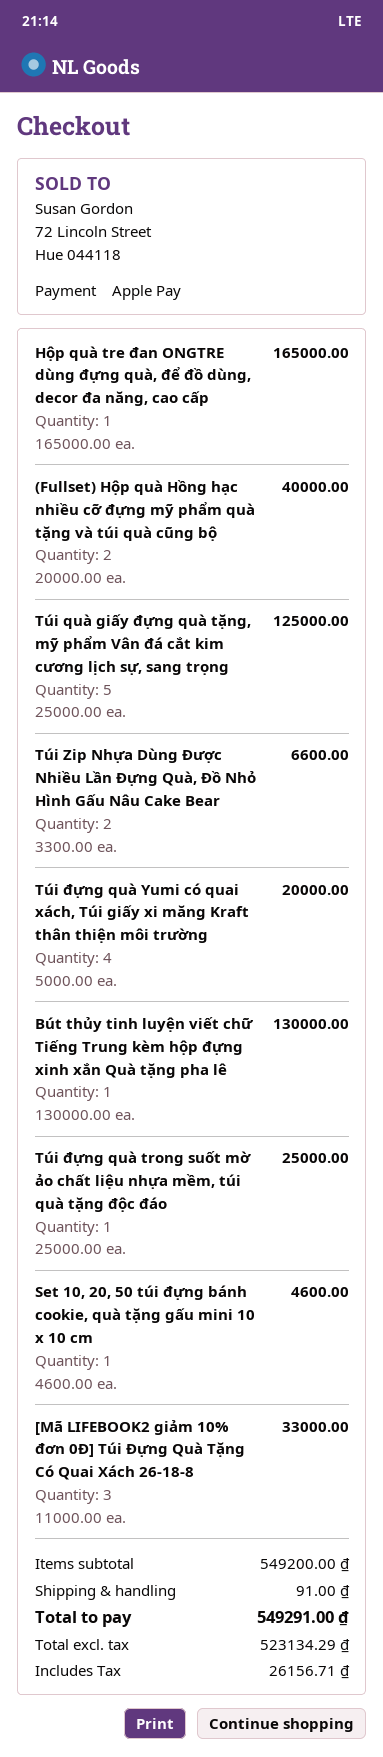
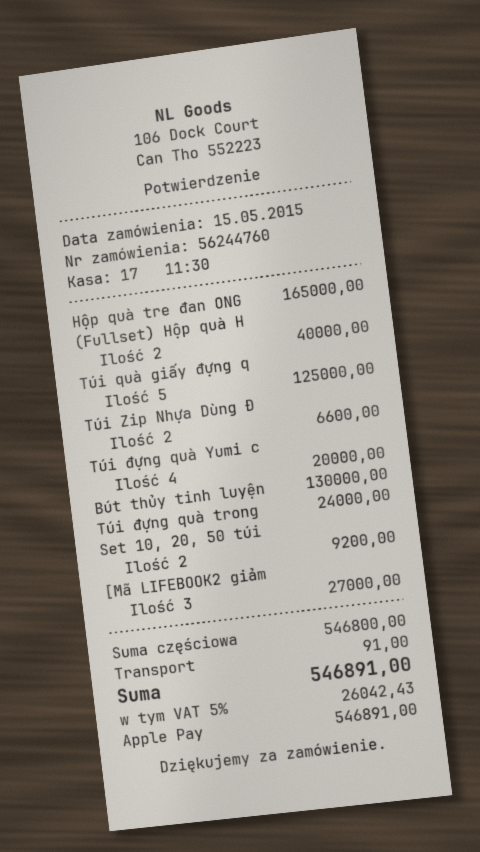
Túi đựng quà trong suốt mờ ảo chất liệu nhựa mềm, túi quà tặng độc đáo: 1 for 25000.00 -> 1 for 24000.00
Set 10, 20, 50 túi đựng bánh cookie, quà tặng gấu mini 10 x 10 cm: 1 for 4600.00 -> 2 for 9200.00
[Mã LIFEBOOK2 giảm 10% đơn 0Đ] Túi Đựng Quà Tặng Có Quai Xách 26-18-8: 3 for 33000.00 -> 3 for 27000.00
subtotal: 549200.00 -> 546800.00
tax: 26156.71 -> 26042.43
total: 549291.00 -> 546891.00

